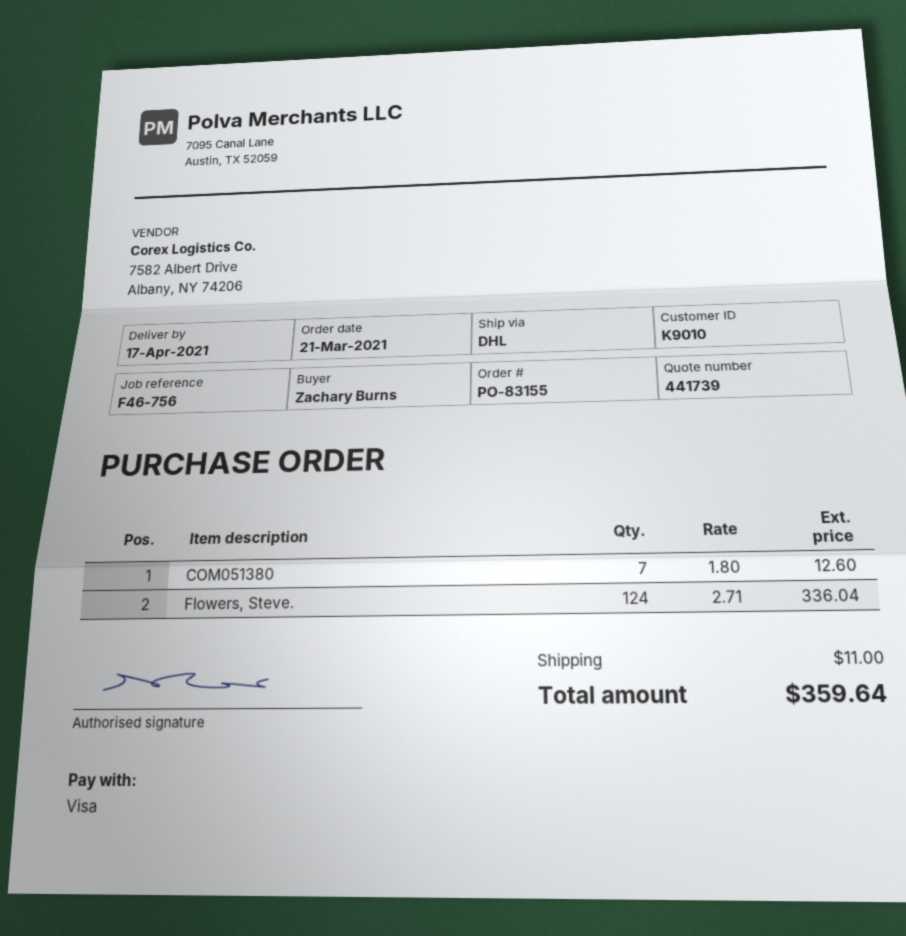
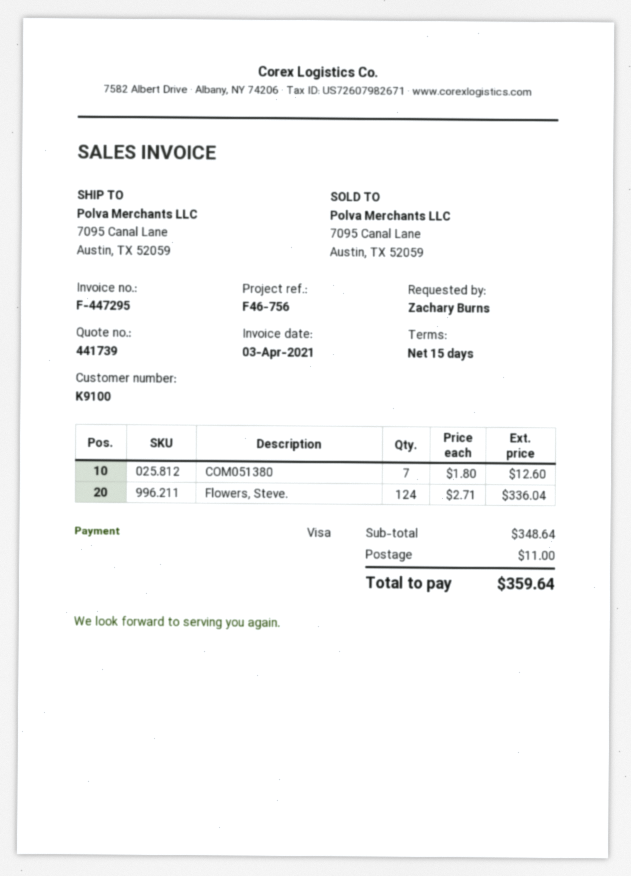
customer number: K9010 -> K9100

